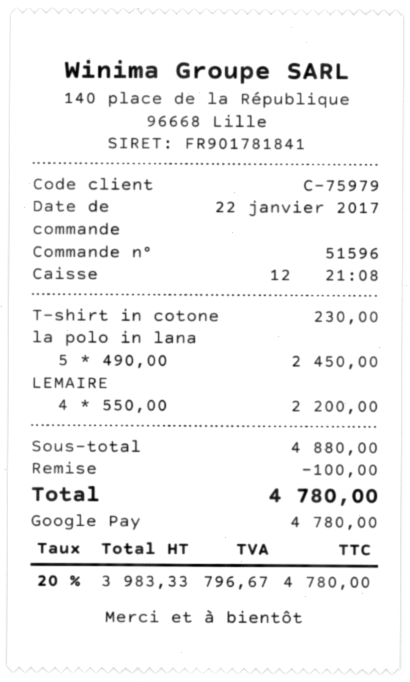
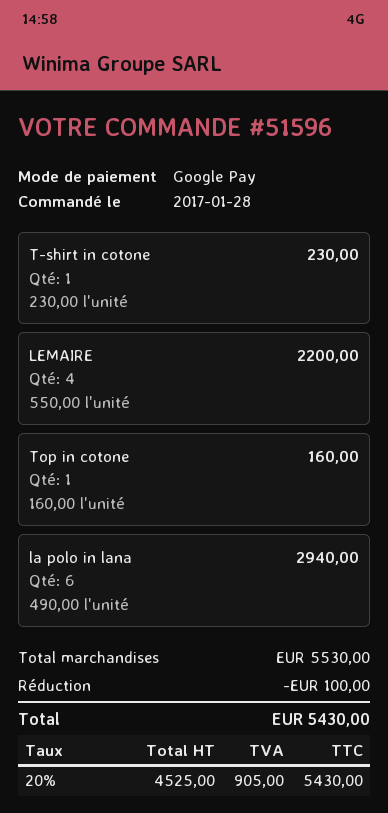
order date: 2017-01-22 -> 2017-01-28
la polo in lana: 5 x 490.00 = 2450.00 -> 6 x 490.00 = 2940.00
Top in cotone: none -> 1 x 160.00 = 160.00
subtotal: 4880.00 -> 5530.00
net: 3983.33 -> 4525.00
tax: 20% = 796.67 -> 20% = 905.00
total: 4780.00 -> 5430.00

